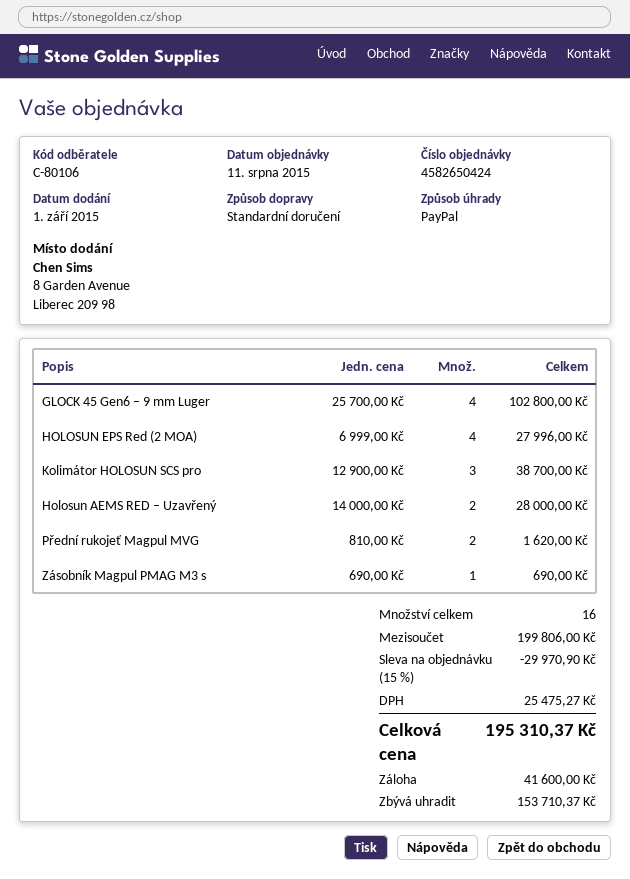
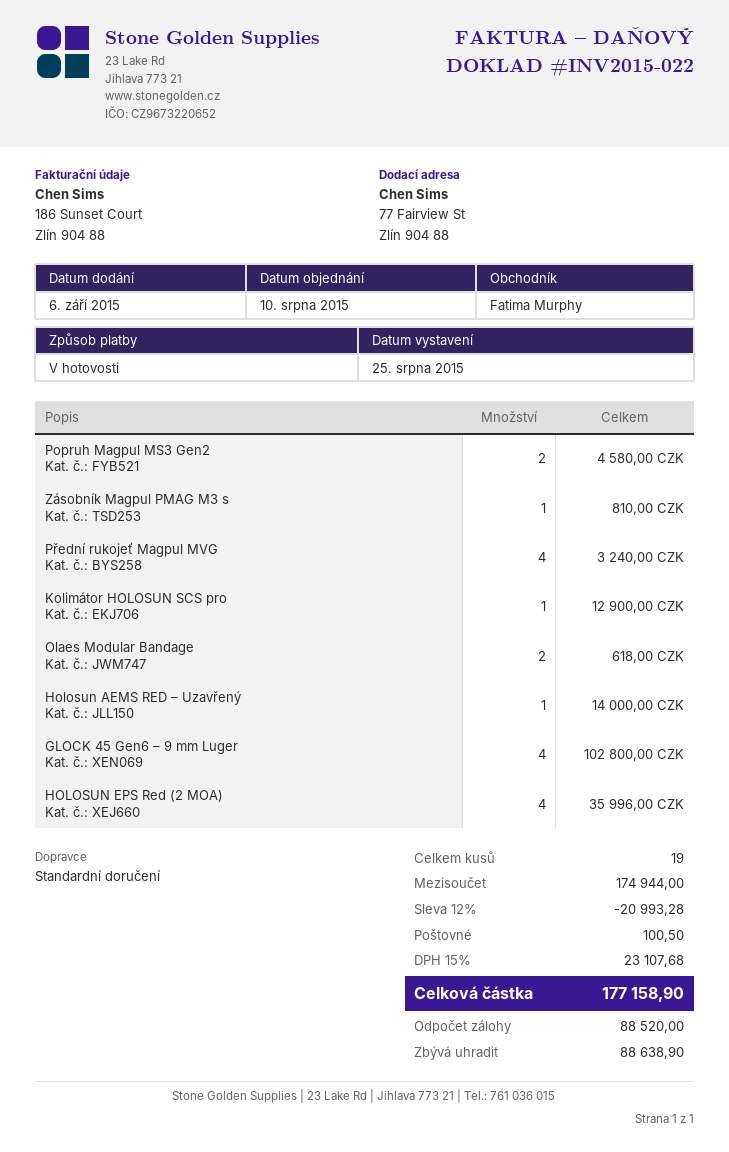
order date: 2015-08-11 -> 2015-08-10
delivery date: 2015-09-01 -> 2015-09-06
payment method: PayPal -> cash
ship to: 8 Garden Avenue, Liberec 209 98 -> 77 Fairview St, Zlín 904 88
HOLOSUN EPS Red (2 MOA): 4 for 27996.00 -> 4 for 35996.00
Kolimátor HOLOSUN SCS pro: 3 for 38700.00 -> 1 for 12900.00
Holosun AEMS RED – Uzavřený: 2 for 28000.00 -> 1 for 14000.00
Přední rukojeť Magpul MVG: 2 for 1620.00 -> 4 for 3240.00
Zásobník Magpul PMAG M3 s: 1 for 690.00 -> 1 for 810.00
Popruh Magpul MS3 Gen2: none -> 2 for 4580.00
Olaes Modular Bandage: none -> 2 for 618.00
total quantity: 16 -> 19
subtotal: 199806.00 -> 174944.00
discount: 15% = 29970.90 -> 12% = 20993.28
shipping: none -> 100.50
tax: 25475.27 -> 23107.68
total: 195310.37 -> 177158.90
deposit: 41600.00 -> 88520.00
balance: 153710.37 -> 88638.90

